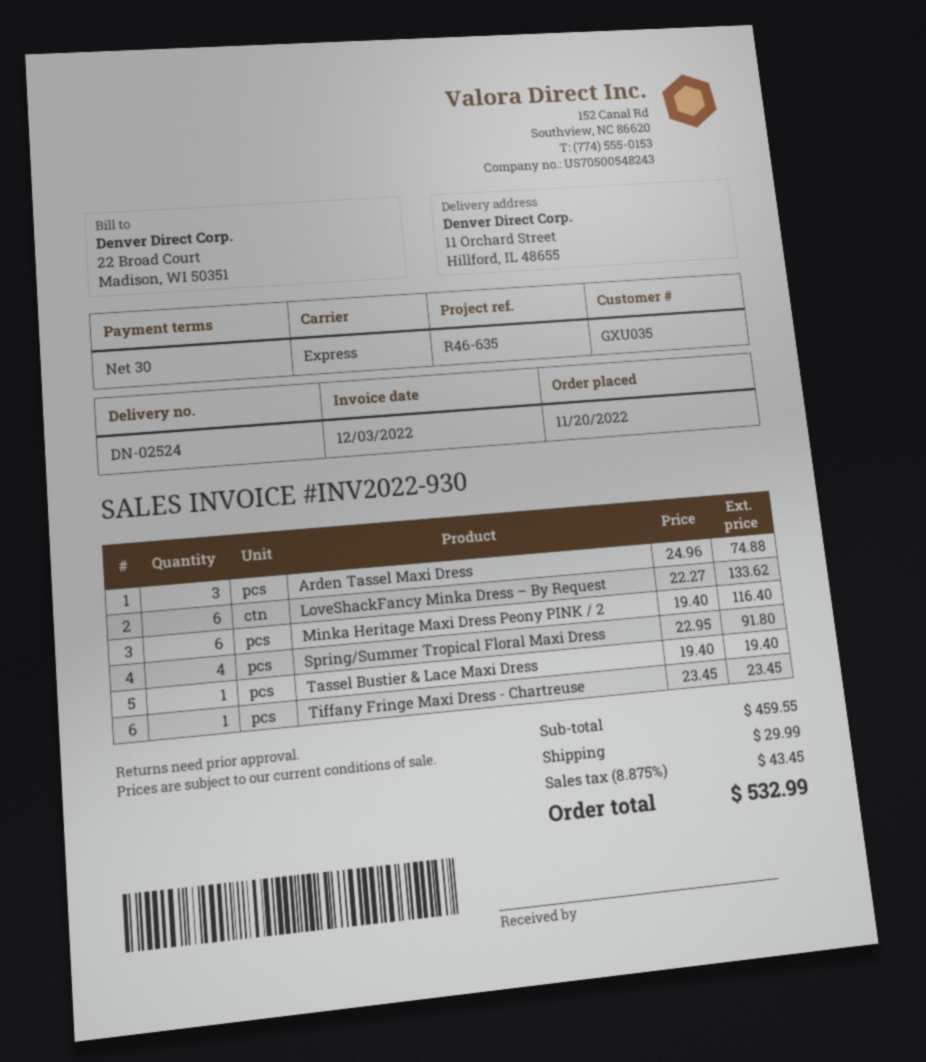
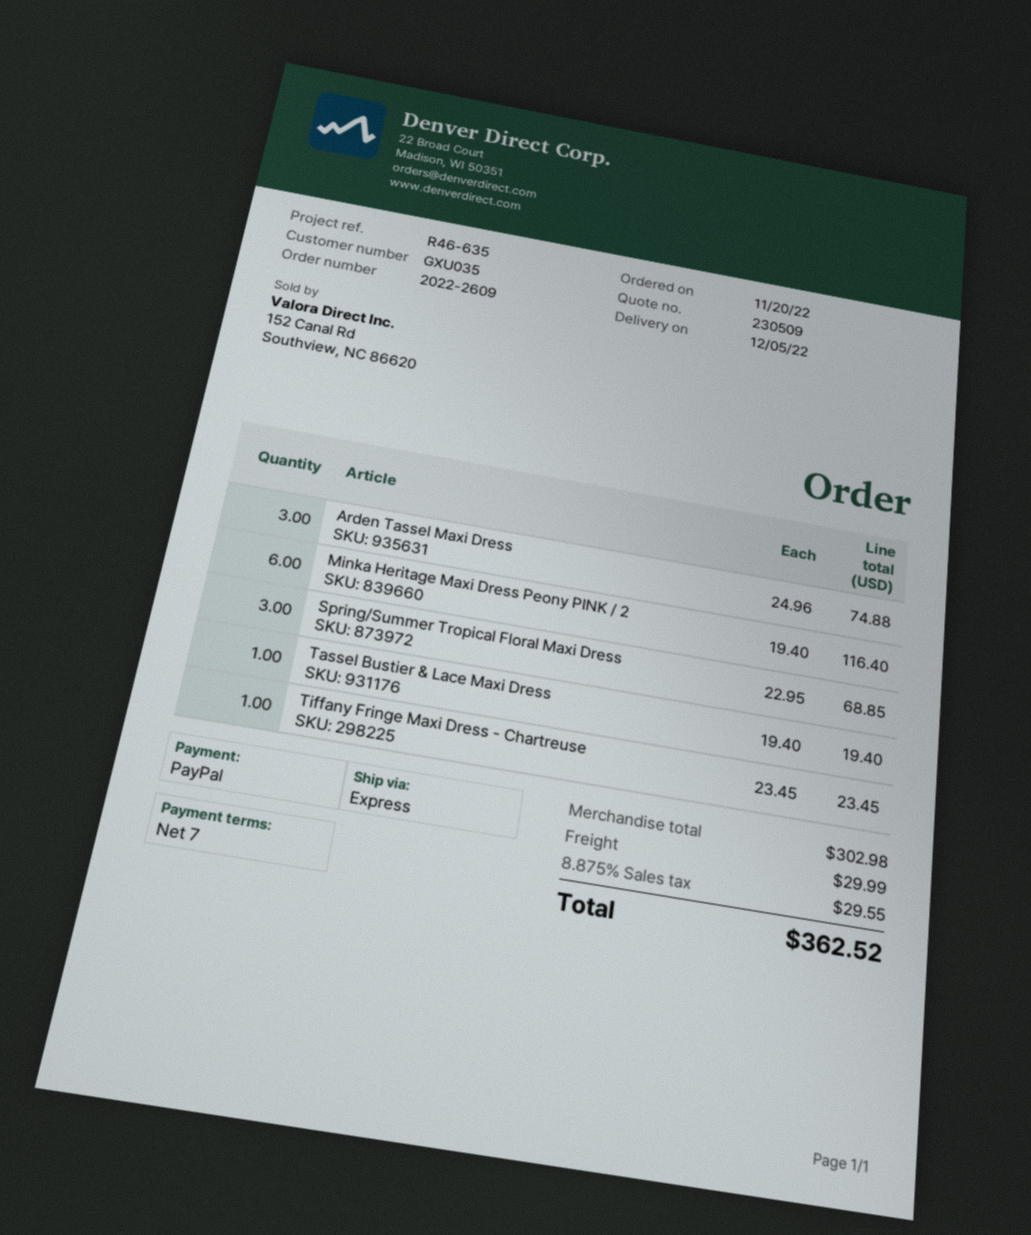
payment terms: 30 days -> 7 days
LoveShackFancy Minka Dress – By Request: 6 x 22.27 = 133.62 -> none
Spring/Summer Tropical Floral Maxi Dress: 4 x 22.95 = 91.80 -> 3 x 22.95 = 68.85
subtotal: 459.55 -> 302.98
tax: 8.875% = 43.45 -> 8.875% = 29.55
total: 532.99 -> 362.52

